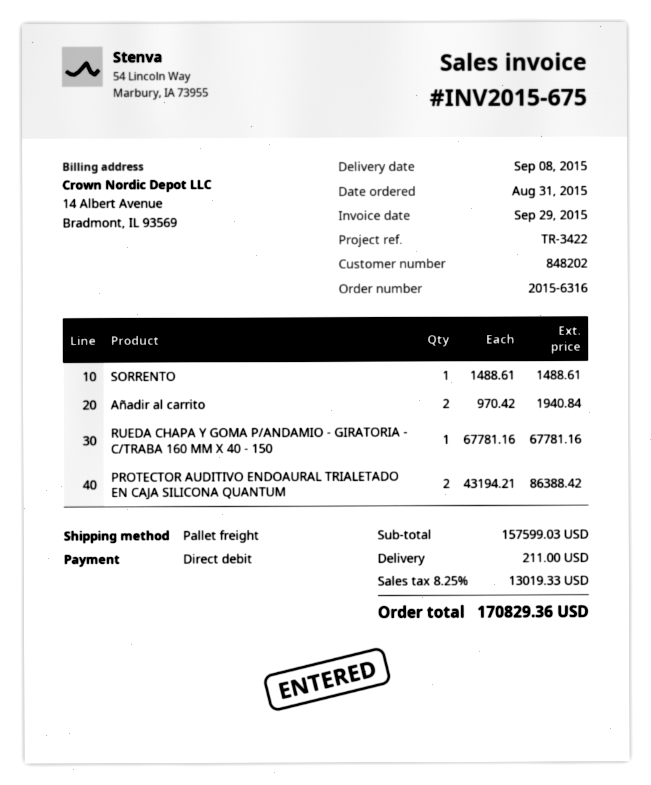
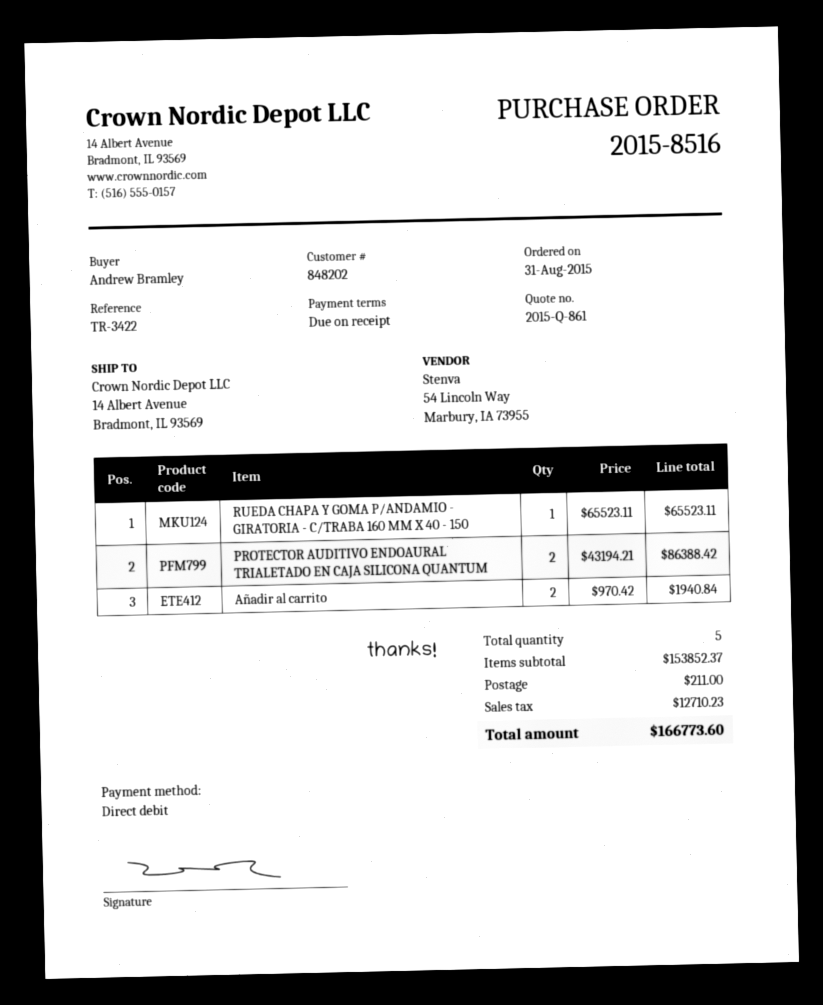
order number: 2015-6316 -> 2015-8516
SORRENTO: 1 x 1488.61 = 1488.61 -> none
RUEDA CHAPA Y GOMA P/ANDAMIO - GIRATORIA - C/TRABA 160 MM X 40 - 150: 1 x 67781.16 = 67781.16 -> 1 x 65523.11 = 65523.11
subtotal: 157599.03 -> 153852.37
tax: 13019.33 -> 12710.23
total: 170829.36 -> 166773.60

